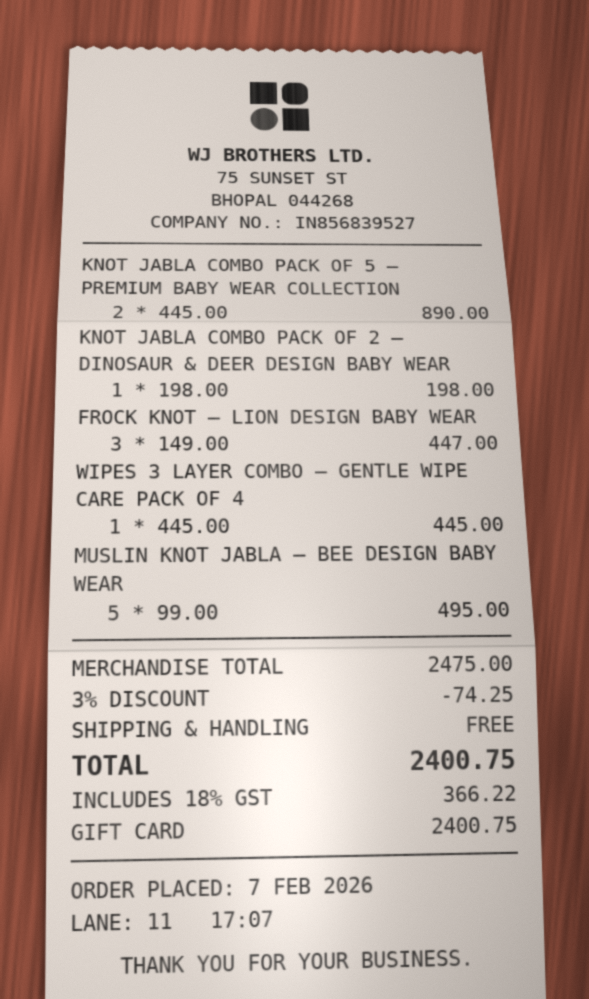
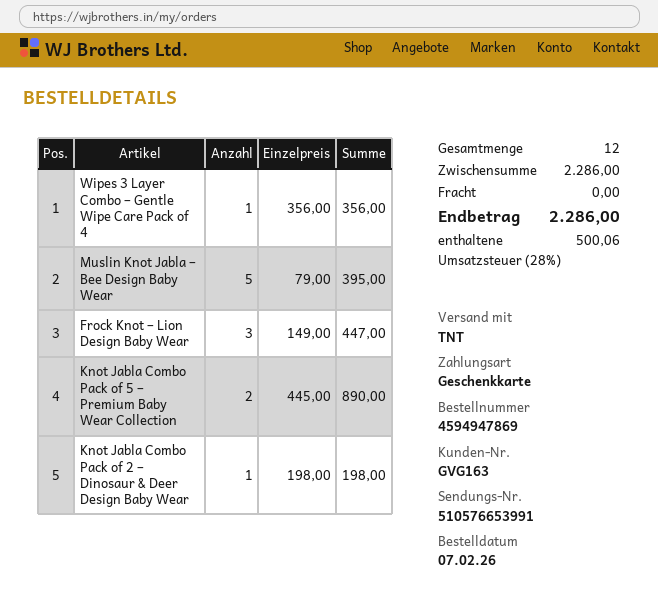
WIPES 3 LAYER COMBO – GENTLE WIPE CARE PACK OF 4: 1 x 445.00 = 445.00 -> 1 x 356.00 = 356.00
MUSLIN KNOT JABLA – BEE DESIGN BABY WEAR: 5 x 99.00 = 495.00 -> 5 x 79.00 = 395.00
subtotal: 2475.00 -> 2286.00
discount: 3% = 74.25 -> none
tax: 18% = 366.22 -> 28% = 500.06
total: 2400.75 -> 2286.00

